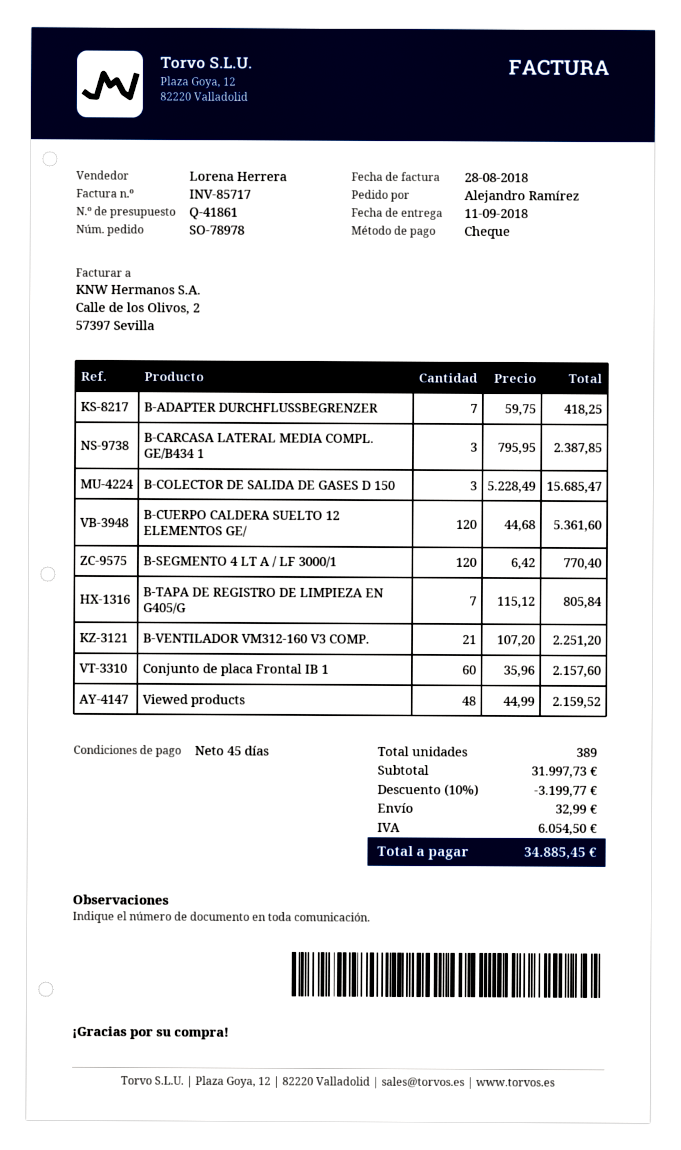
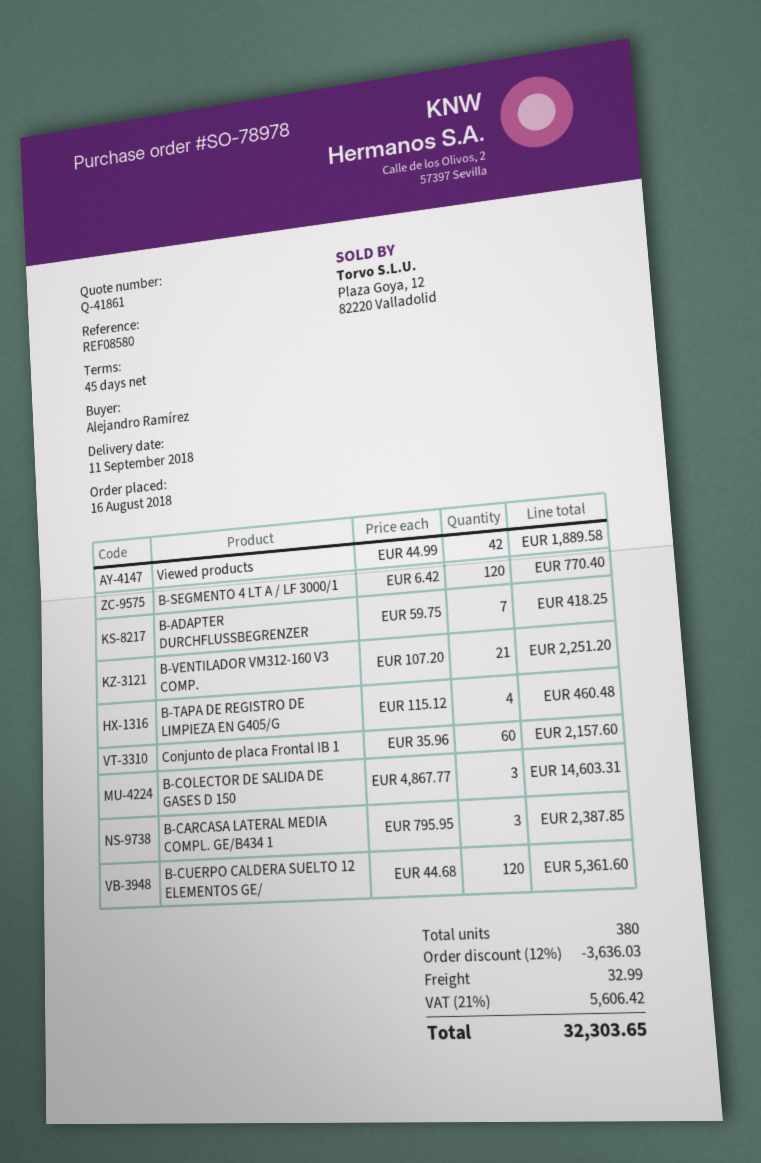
B-COLECTOR DE SALIDA DE GASES D 150: 3 x 5228.49 = 15685.47 -> 3 x 4867.77 = 14603.31
B-TAPA DE REGISTRO DE LIMPIEZA EN G405/G: 7 x 115.12 = 805.84 -> 4 x 115.12 = 460.48
Viewed products: 48 x 44.99 = 2159.52 -> 42 x 44.99 = 1889.58
total quantity: 389 -> 380
discount: 10% = 3199.77 -> 12% = 3636.03
tax: 6054.50 -> 5606.42
total: 34885.45 -> 32303.65

